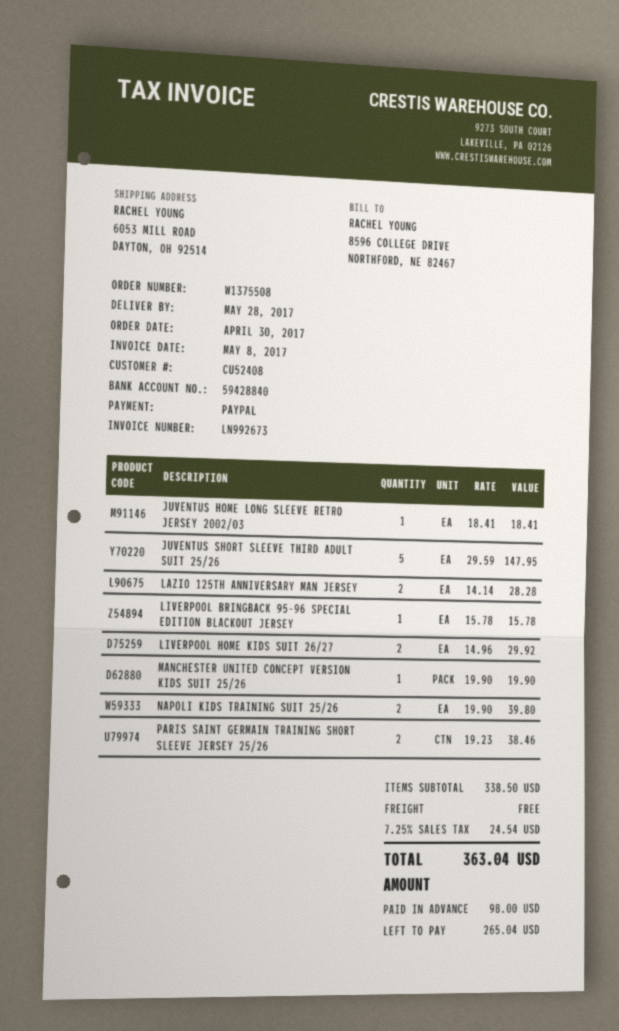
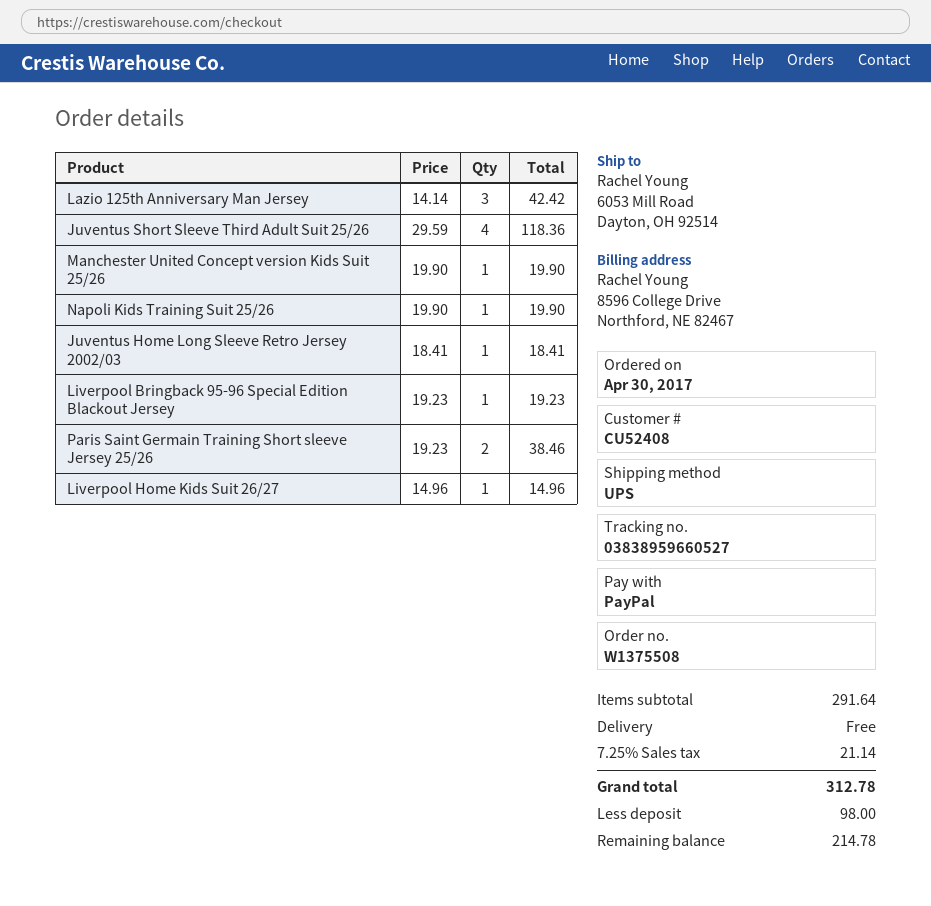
JUVENTUS SHORT SLEEVE THIRD ADULT SUIT 25/26: 5 x 29.59 = 147.95 -> 4 x 29.59 = 118.36
LAZIO 125TH ANNIVERSARY MAN JERSEY: 2 x 14.14 = 28.28 -> 3 x 14.14 = 42.42
LIVERPOOL BRINGBACK 95-96 SPECIAL EDITION BLACKOUT JERSEY: 1 x 15.78 = 15.78 -> 1 x 19.23 = 19.23
LIVERPOOL HOME KIDS SUIT 26/27: 2 x 14.96 = 29.92 -> 1 x 14.96 = 14.96
NAPOLI KIDS TRAINING SUIT 25/26: 2 x 19.90 = 39.80 -> 1 x 19.90 = 19.90
subtotal: 338.50 -> 291.64
tax: 7.25% = 24.54 -> 7.25% = 21.14
total: 363.04 -> 312.78
balance: 265.04 -> 214.78

